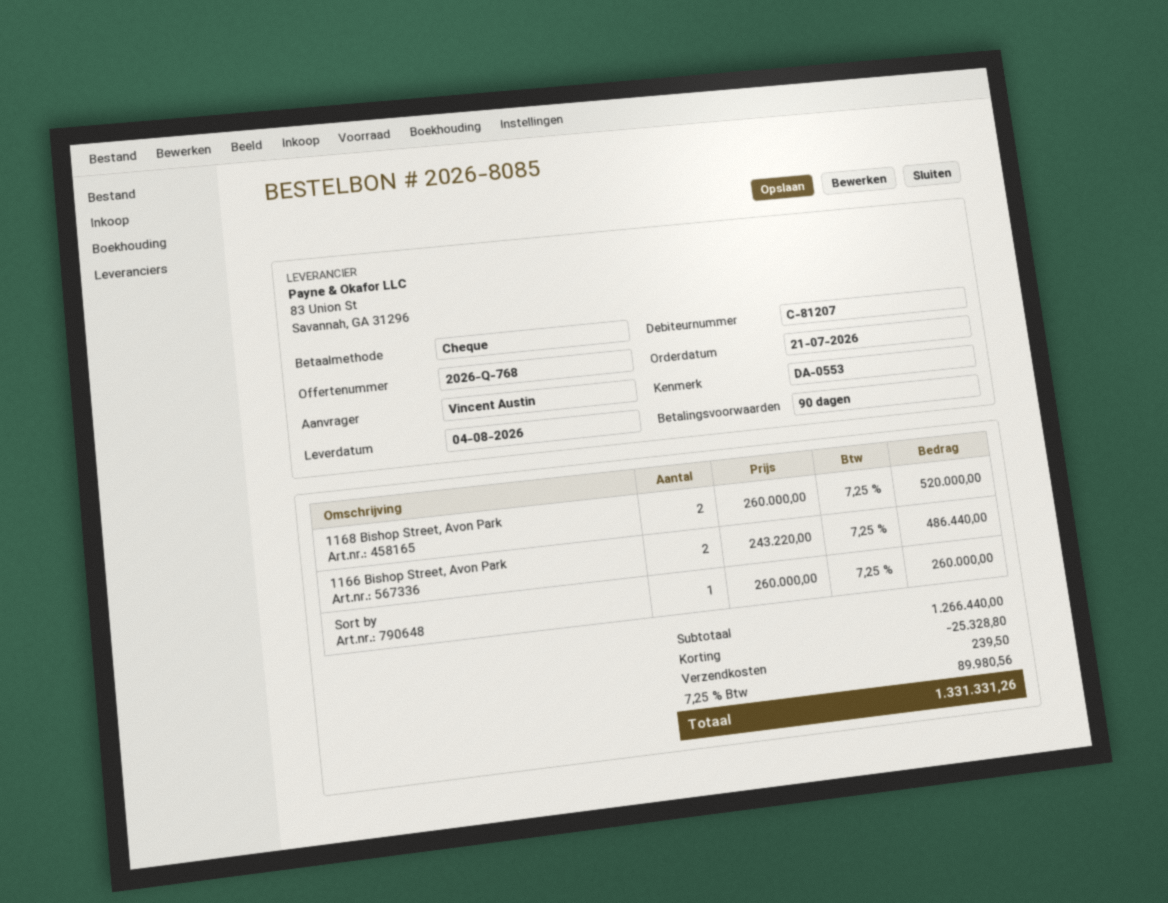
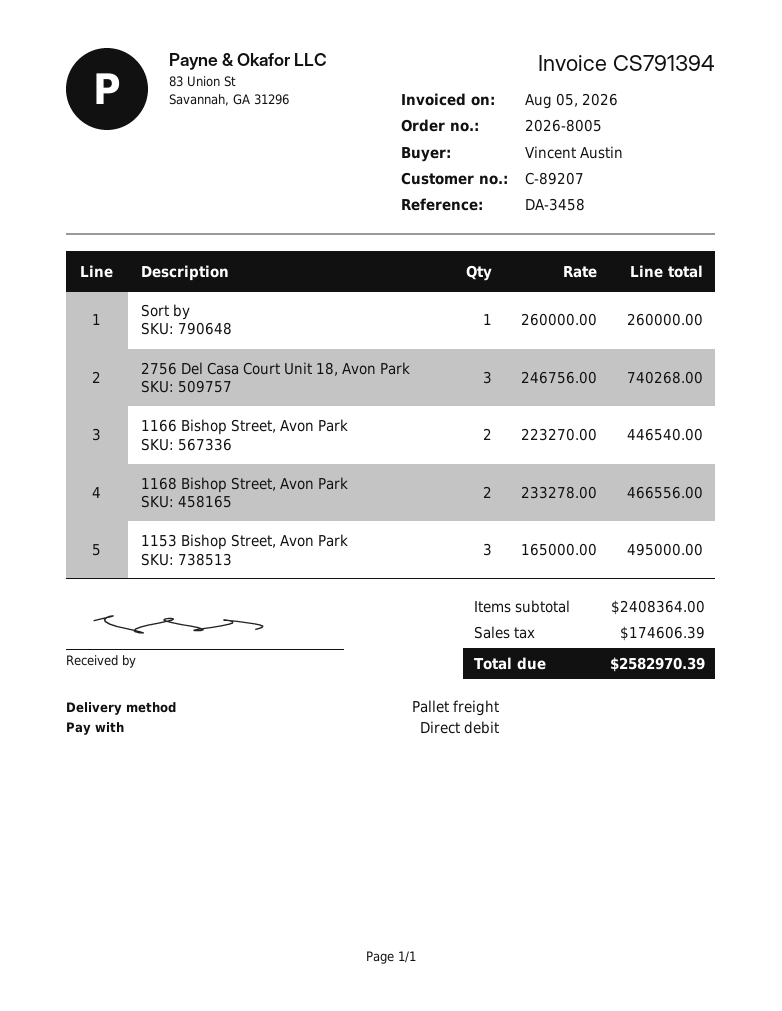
order number: 2026-8085 -> 2026-8005
customer number: C-81207 -> C-89207
reference: DA-0553 -> DA-3458
payment method: cheque -> direct debit
1168 Bishop Street, Avon Park: 2 x 260000.00 = 520000.00 -> 2 x 233278.00 = 466556.00
1166 Bishop Street, Avon Park: 2 x 243220.00 = 486440.00 -> 2 x 223270.00 = 446540.00
2756 Del Casa Court Unit 18, Avon Park: none -> 3 x 246756.00 = 740268.00
1153 Bishop Street, Avon Park: none -> 3 x 165000.00 = 495000.00
subtotal: 1266440.00 -> 2408364.00
discount: 25328.80 -> none
shipping: 239.50 -> none
tax: 89980.56 -> 174606.39
total: 1331331.26 -> 2582970.39

